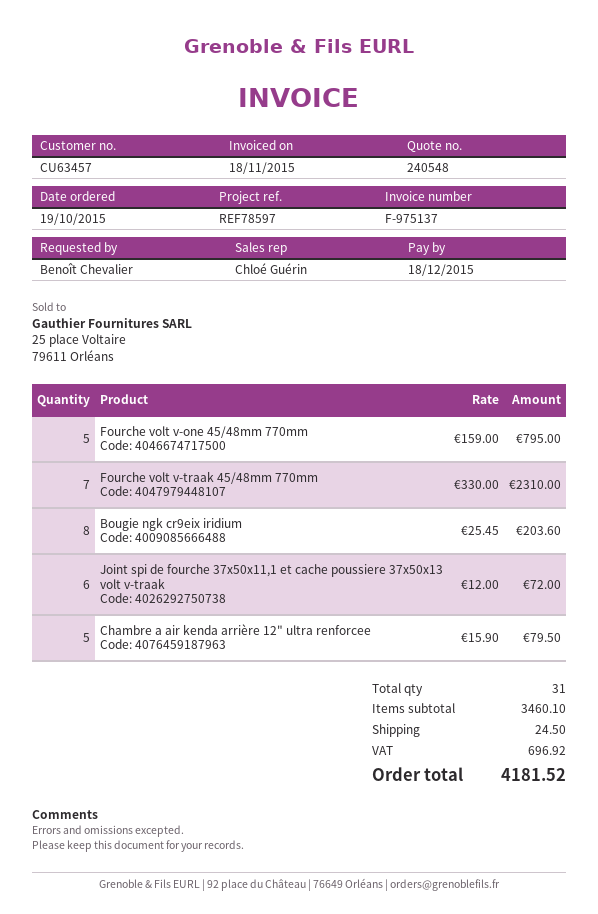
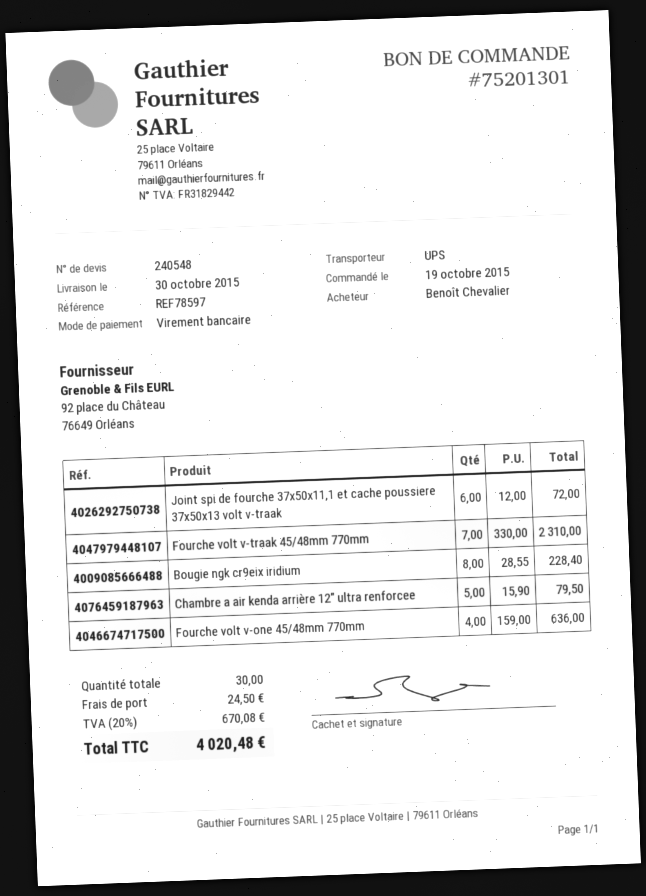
Fourche volt v-one 45/48mm 770mm: 5 x 159.00 = 795.00 -> 4 x 159.00 = 636.00
Bougie ngk cr9eix iridium: 8 x 25.45 = 203.60 -> 8 x 28.55 = 228.40
total quantity: 31 -> 30
tax: 696.92 -> 670.08
total: 4181.52 -> 4020.48

